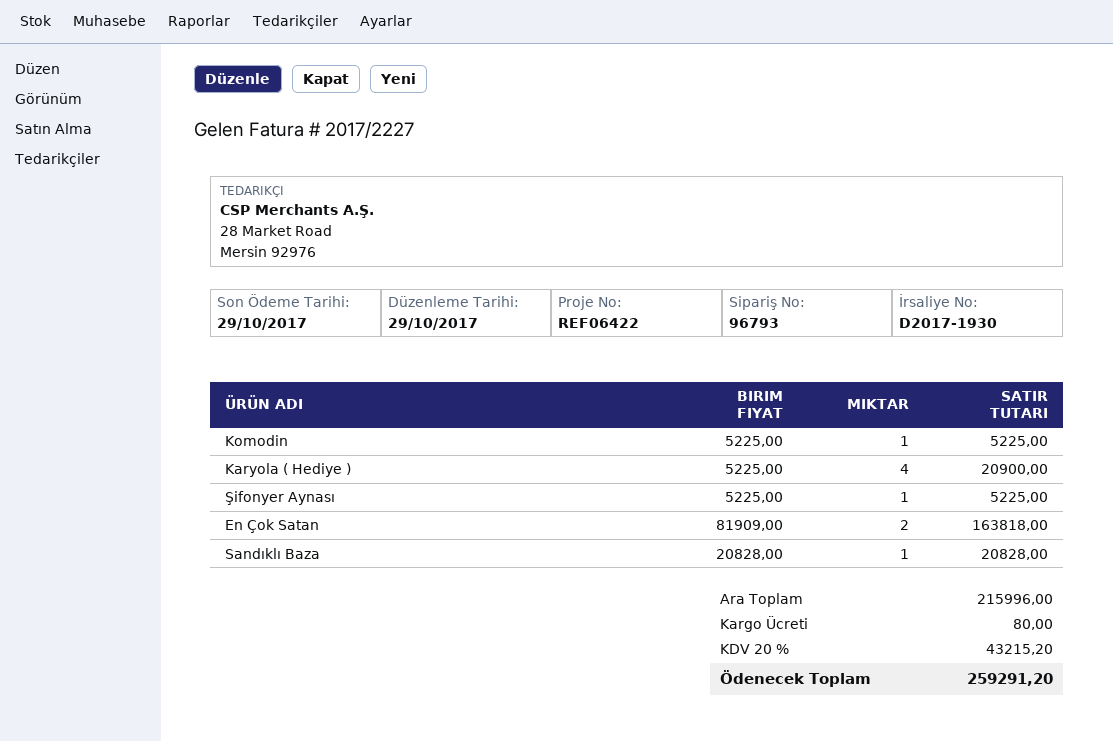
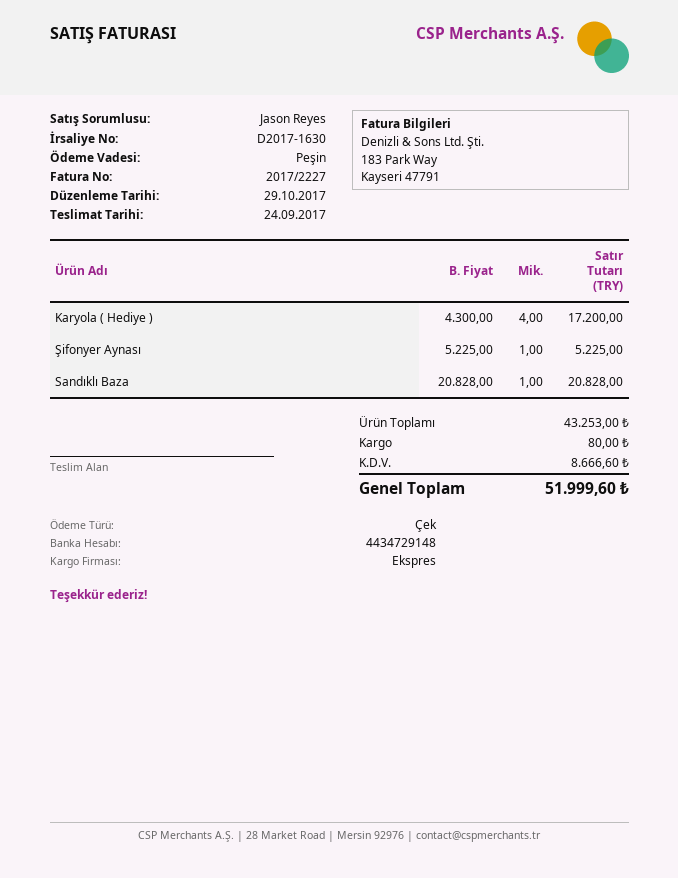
delivery note number: D2017-1930 -> D2017-1630
Komodin: 1 x 5225.00 = 5225.00 -> none
Karyola ( Hediye ): 4 x 5225.00 = 20900.00 -> 4 x 4300.00 = 17200.00
En Çok Satan: 2 x 81909.00 = 163818.00 -> none
subtotal: 215996.00 -> 43253.00
tax: 43215.20 -> 8666.60
total: 259291.20 -> 51999.60

